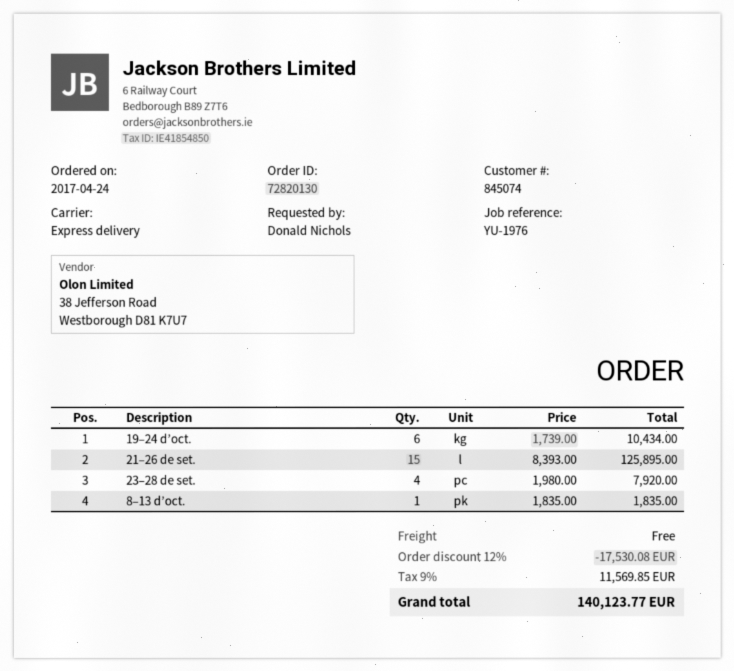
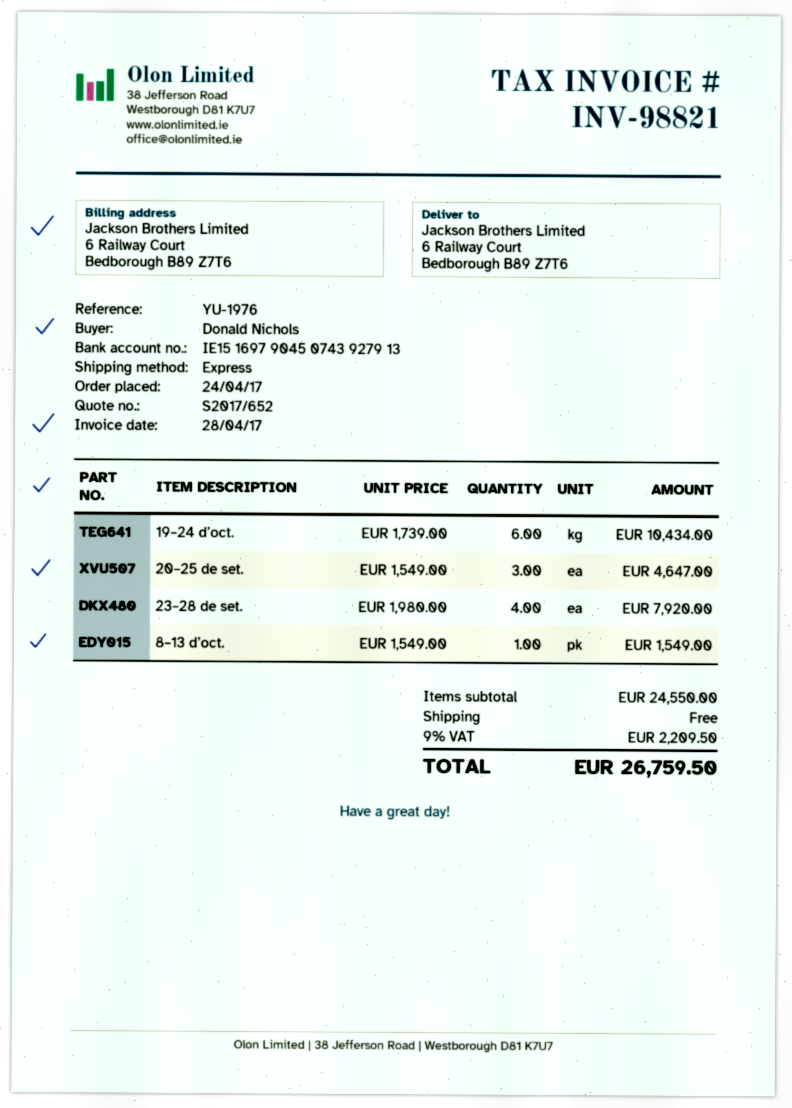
21–26 de set.: 15 x 8393.00 = 125895.00 -> none
8–13 d’oct.: 1 x 1835.00 = 1835.00 -> 1 x 1549.00 = 1549.00
20–25 de set.: none -> 3 x 1549.00 = 4647.00
discount: 12% = 17530.08 -> none
tax: 9% = 11569.85 -> 9% = 2209.50
total: 140123.77 -> 26759.50

